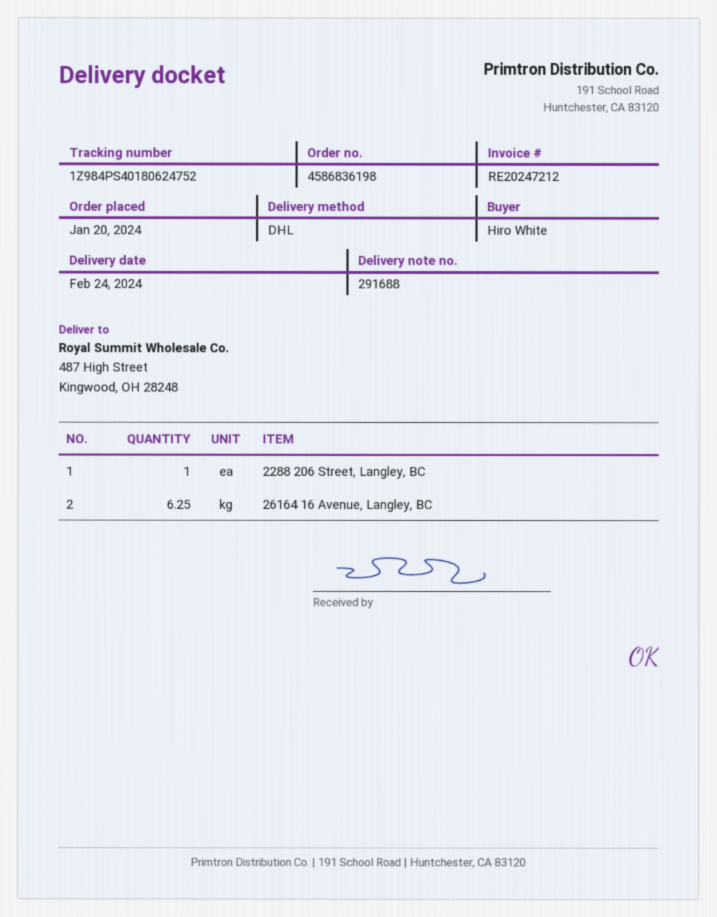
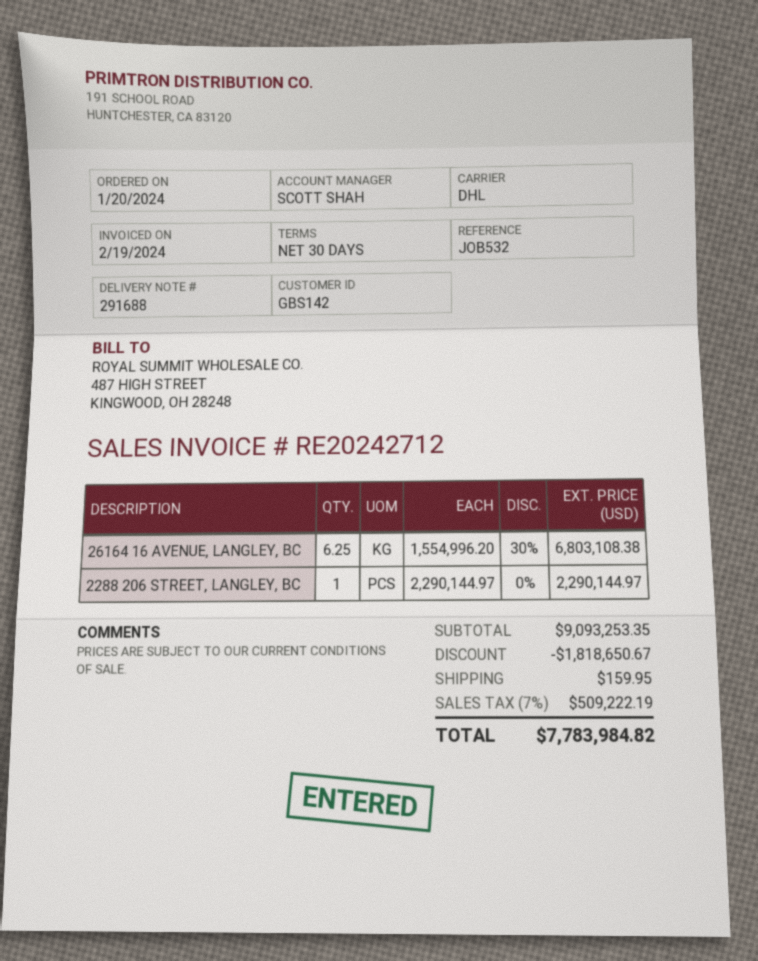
invoice number: RE20247212 -> RE20242712

